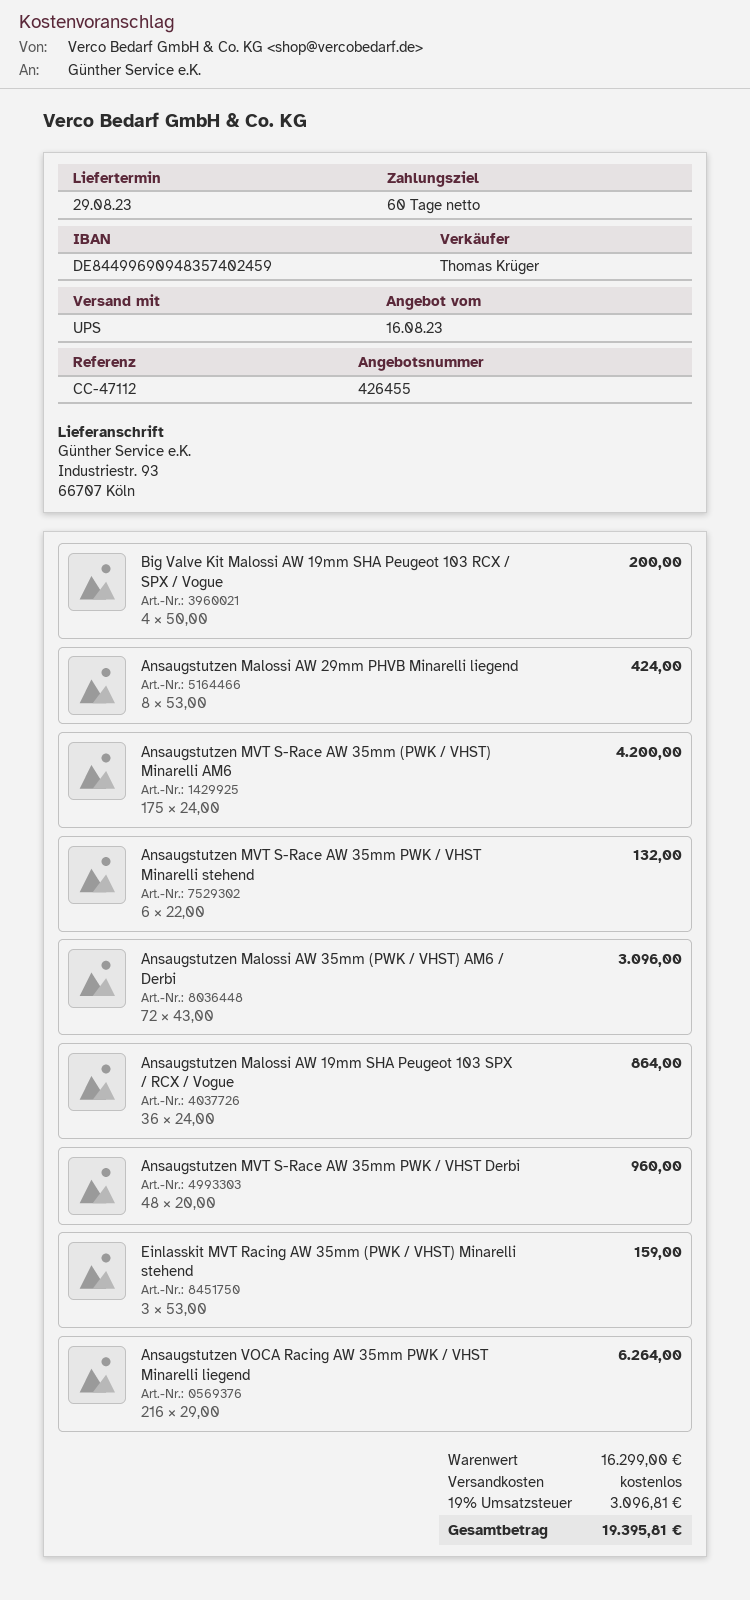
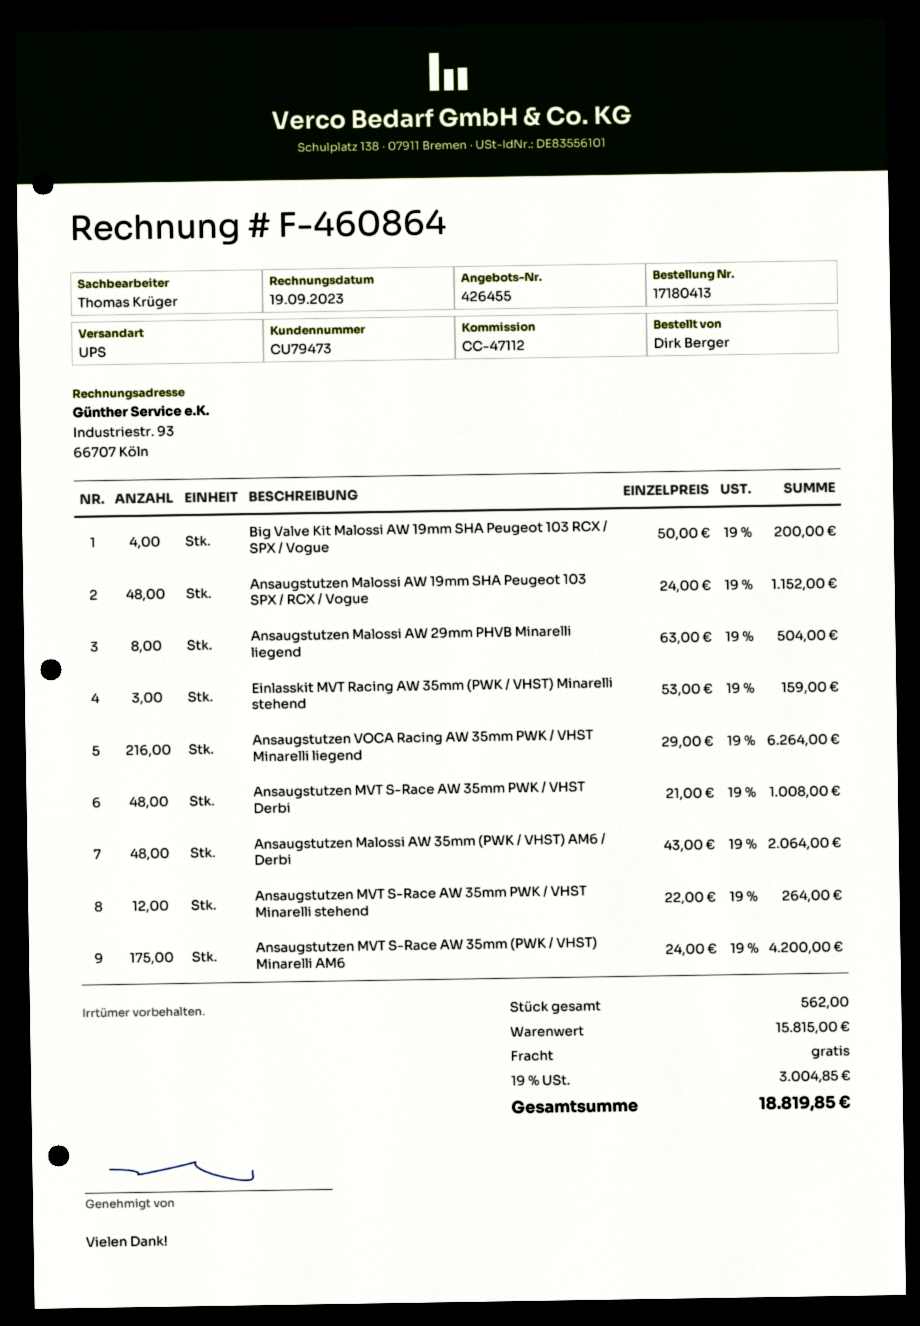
Ansaugstutzen Malossi AW 29mm PHVB Minarelli liegend: 8 x 53.00 = 424.00 -> 8 x 63.00 = 504.00
Ansaugstutzen MVT S-Race AW 35mm PWK / VHST Minarelli stehend: 6 x 22.00 = 132.00 -> 12 x 22.00 = 264.00
Ansaugstutzen Malossi AW 35mm (PWK / VHST) AM6 / Derbi: 72 x 43.00 = 3096.00 -> 48 x 43.00 = 2064.00
Ansaugstutzen Malossi AW 19mm SHA Peugeot 103 SPX / RCX / Vogue: 36 x 24.00 = 864.00 -> 48 x 24.00 = 1152.00
Ansaugstutzen MVT S-Race AW 35mm PWK / VHST Derbi: 48 x 20.00 = 960.00 -> 48 x 21.00 = 1008.00
subtotal: 16299.00 -> 15815.00
tax: 19% = 3096.81 -> 19% = 3004.85
total: 19395.81 -> 18819.85

